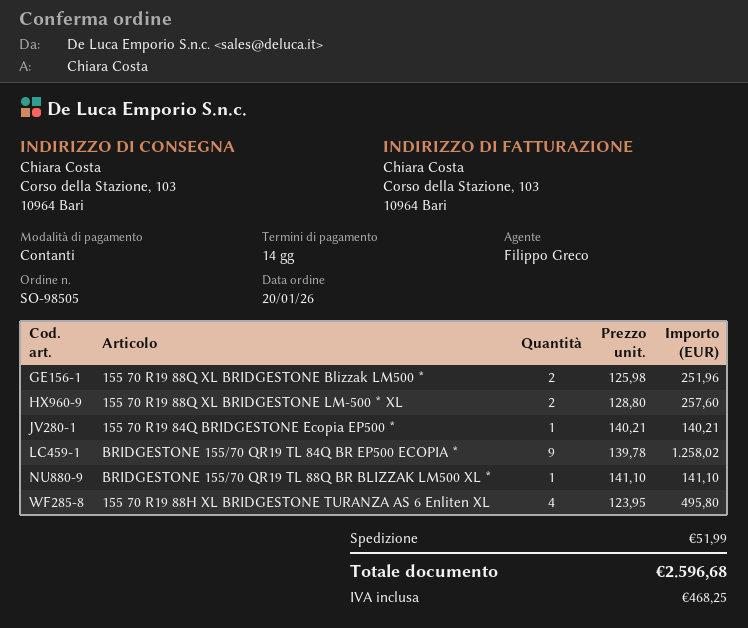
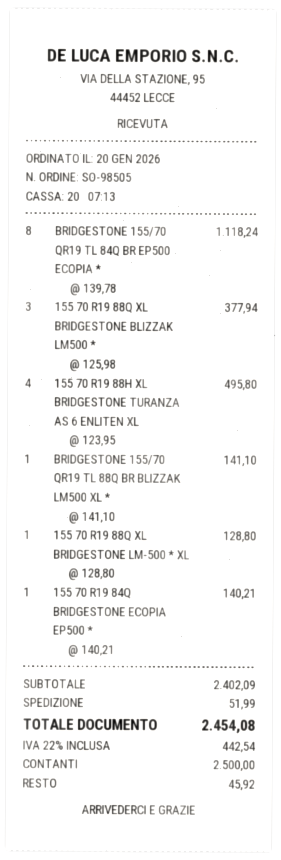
155 70 R19 88Q XL BRIDGESTONE Blizzak LM500 *: 2 x 125.98 = 251.96 -> 3 x 125.98 = 377.94
155 70 R19 88Q XL BRIDGESTONE LM-500 * XL: 2 x 128.80 = 257.60 -> 1 x 128.80 = 128.80
BRIDGESTONE 155/70 QR19 TL 84Q BR EP500 ECOPIA *: 9 x 139.78 = 1258.02 -> 8 x 139.78 = 1118.24
tax: 468.25 -> 442.54
total: 2596.68 -> 2454.08

